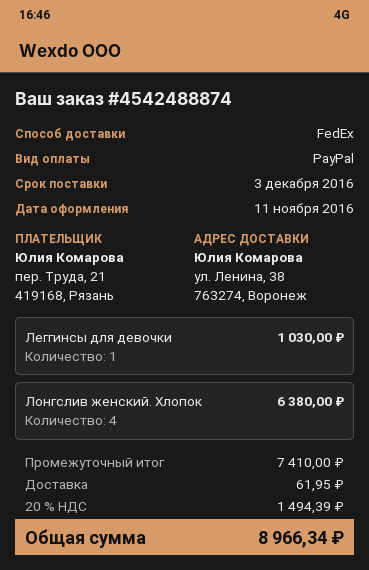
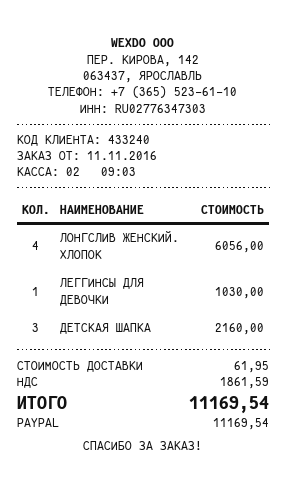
Лонгслив женский. Хлопок: 4 for 6380.00 -> 4 for 6056.00
ДЕТСКАЯ ШАПКА: none -> 3 for 2160.00
tax: 1494.39 -> 1861.59
total: 8966.34 -> 11169.54

